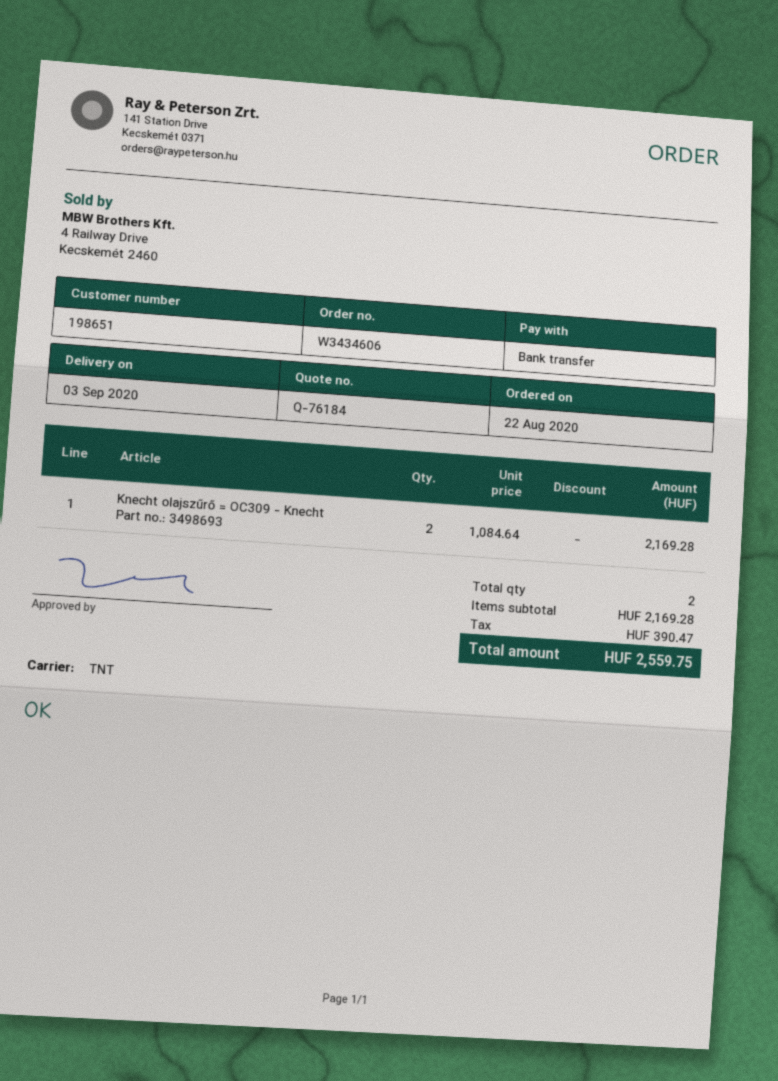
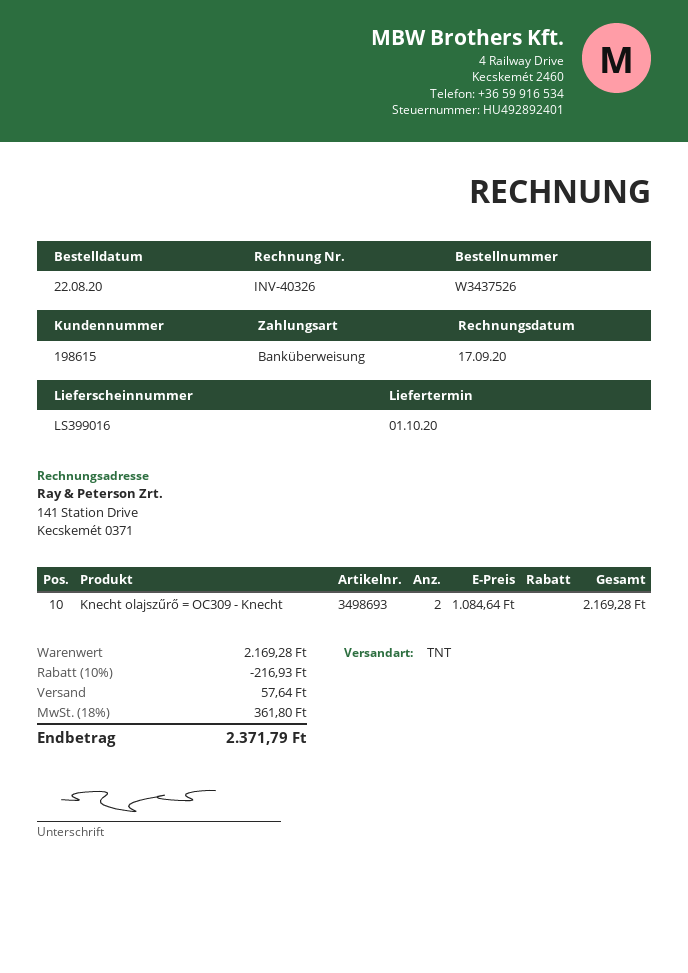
order number: W3434606 -> W3437526
delivery date: 2020-09-03 -> 2020-10-01
customer number: 198651 -> 198615
discount: none -> 10% = 216.93
shipping: none -> 57.64
tax: 390.47 -> 361.80
total: 2559.75 -> 2371.79

